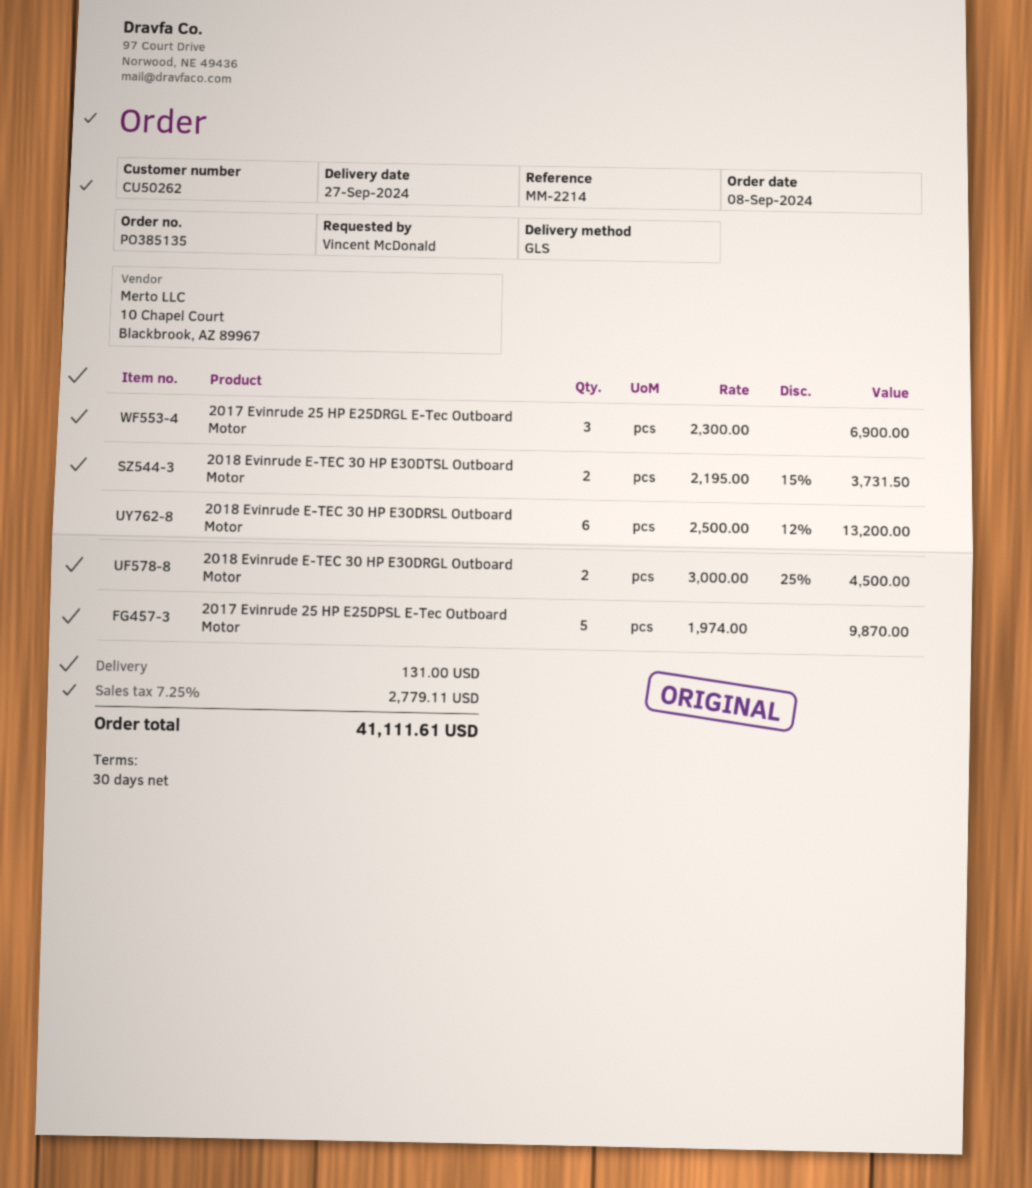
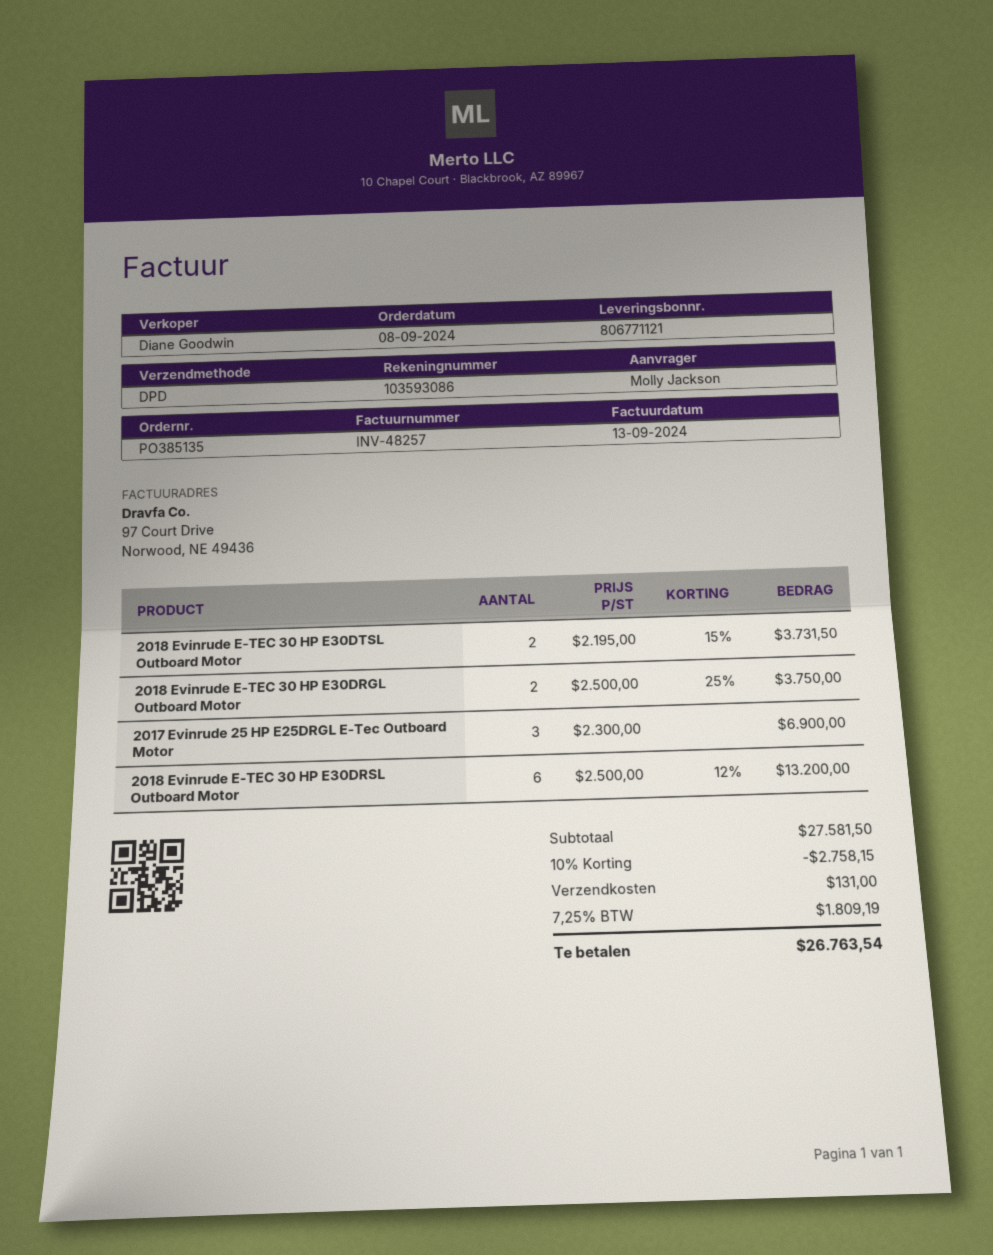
ordered by: Vincent McDonald -> Molly Jackson
shipping method: GLS -> DPD
2018 Evinrude E-TEC 30 HP E30DRGL Outboard Motor: 2 x 3000.00 - 25% = 4500.00 -> 2 x 2500.00 - 25% = 3750.00
2017 Evinrude 25 HP E25DPSL E-Tec Outboard Motor: 5 x 1974.00 = 9870.00 -> none
discount: none -> 10% = 2758.15
tax: 7.25% = 2779.11 -> 7.25% = 1809.19
total: 41111.61 -> 26763.54

